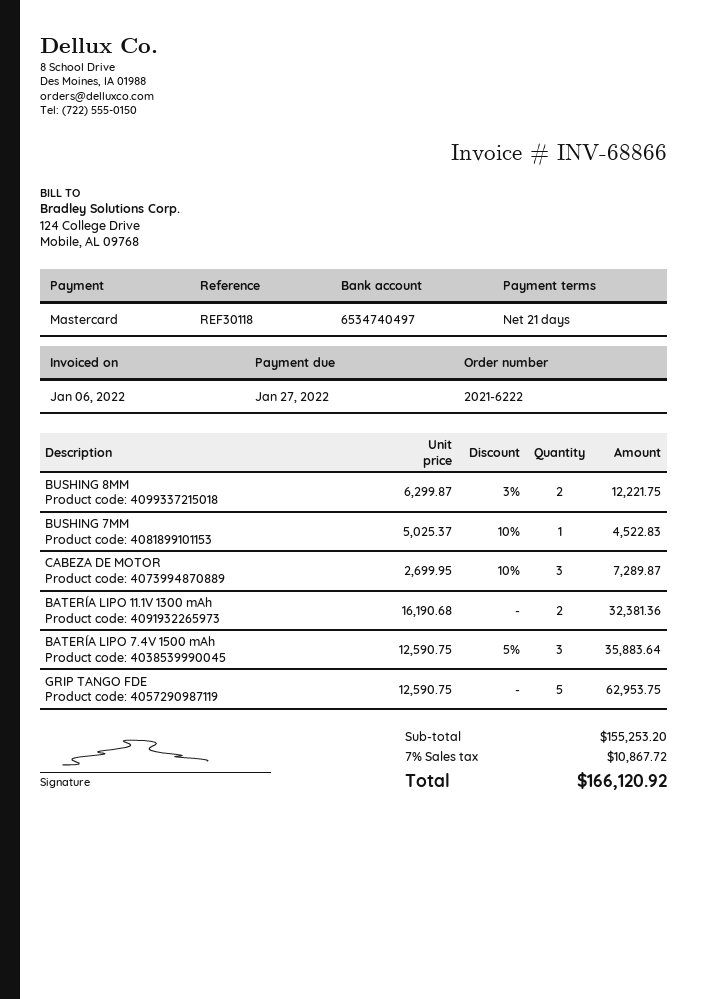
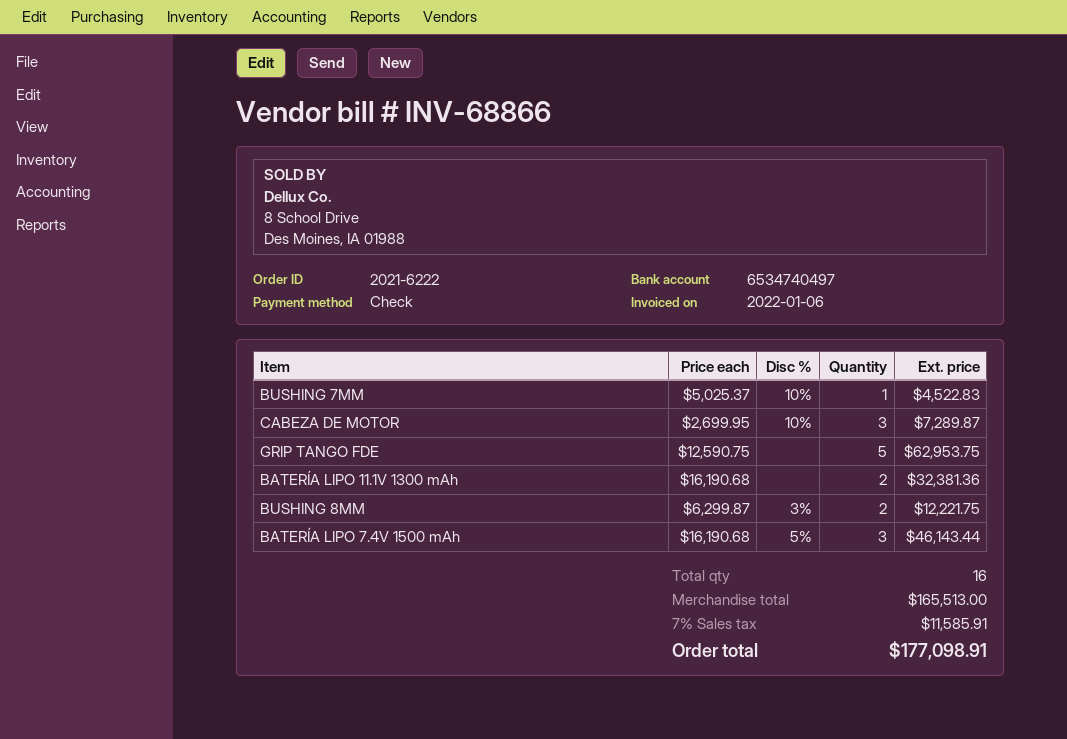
payment method: Mastercard -> cheque
BATERÍA LIPO 7.4V 1500 mAh: 3 x 12590.75 - 5% = 35883.64 -> 3 x 16190.68 - 5% = 46143.44
subtotal: 155253.20 -> 165513.00
tax: 7% = 10867.72 -> 7% = 11585.91
total: 166120.92 -> 177098.91

